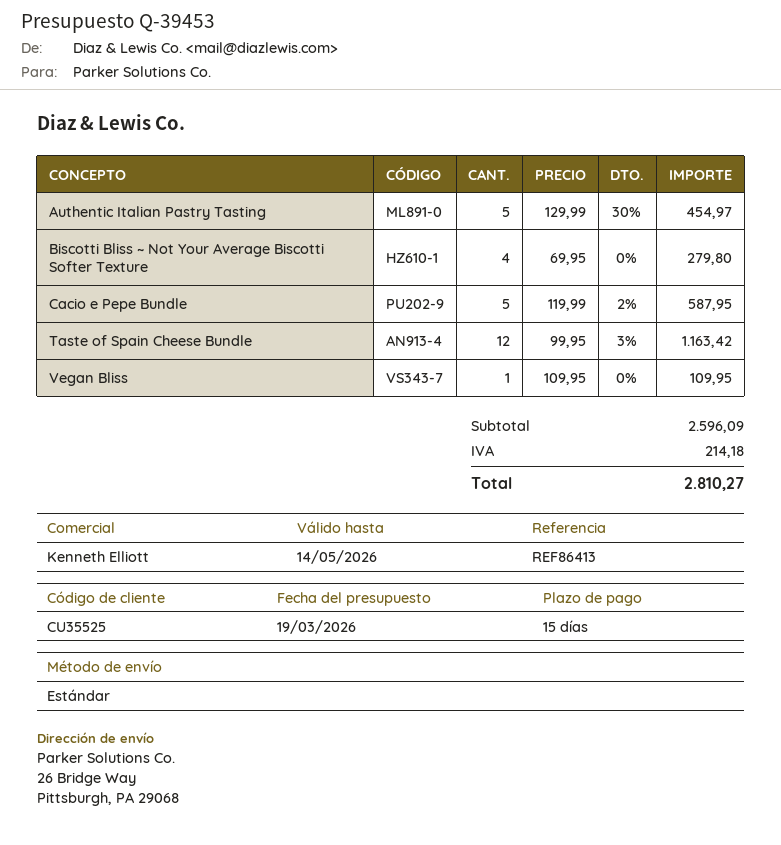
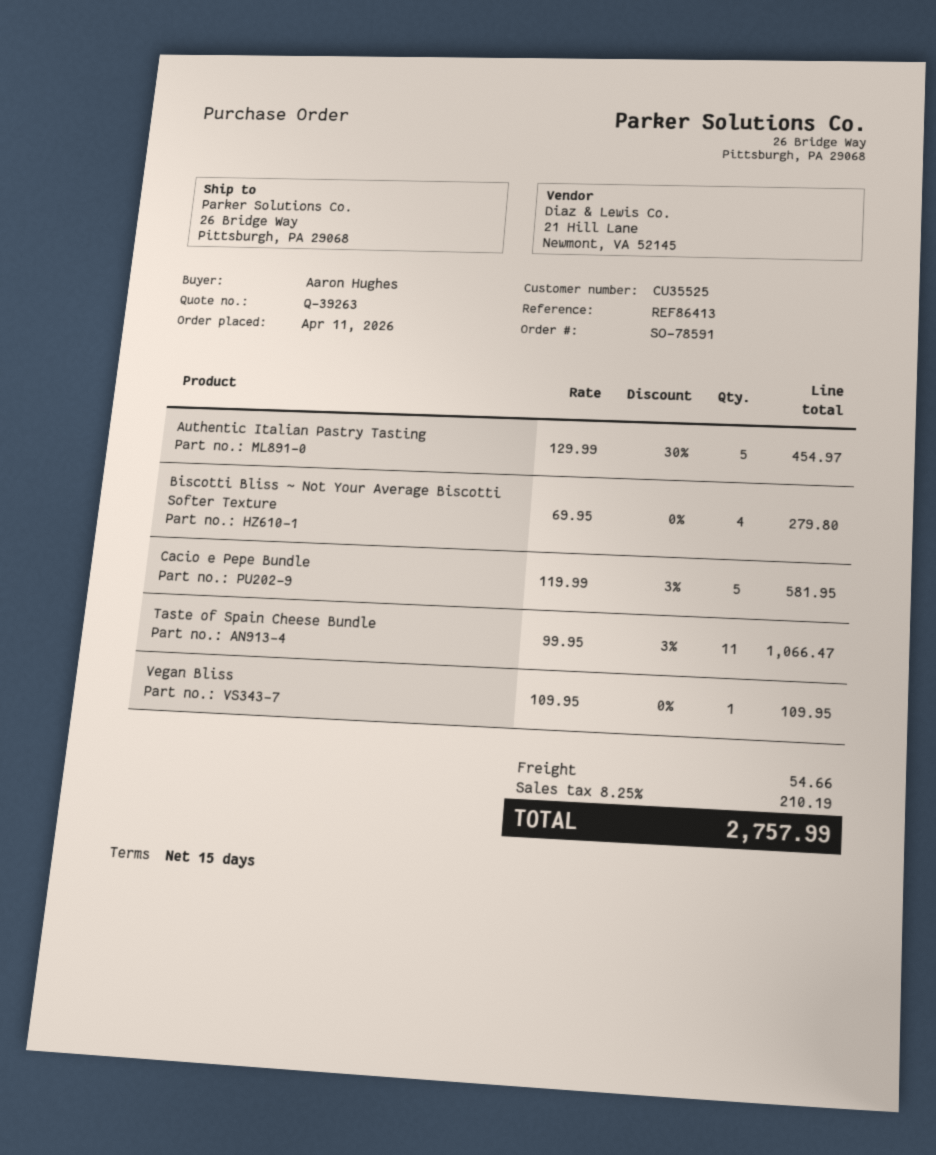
quote number: Q-39453 -> Q-39263
Cacio e Pepe Bundle: 5 x 119.99 - 2% = 587.95 -> 5 x 119.99 - 3% = 581.95
Taste of Spain Cheese Bundle: 12 x 99.95 - 3% = 1163.42 -> 11 x 99.95 - 3% = 1066.47
shipping: none -> 54.66
tax: 214.18 -> 210.19
total: 2810.27 -> 2757.99

